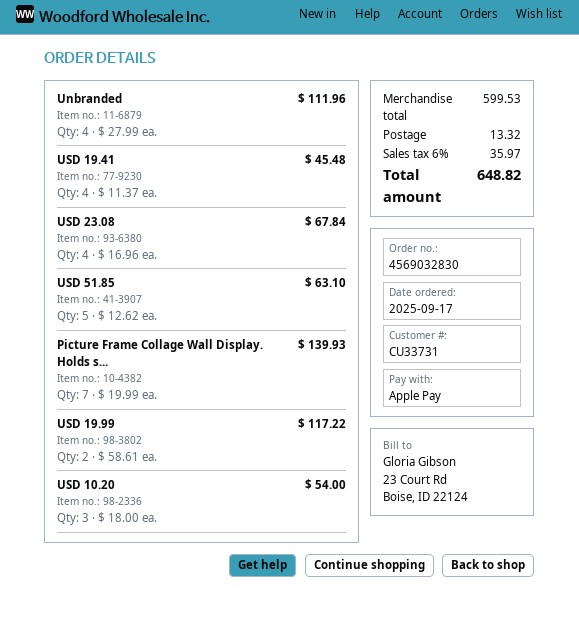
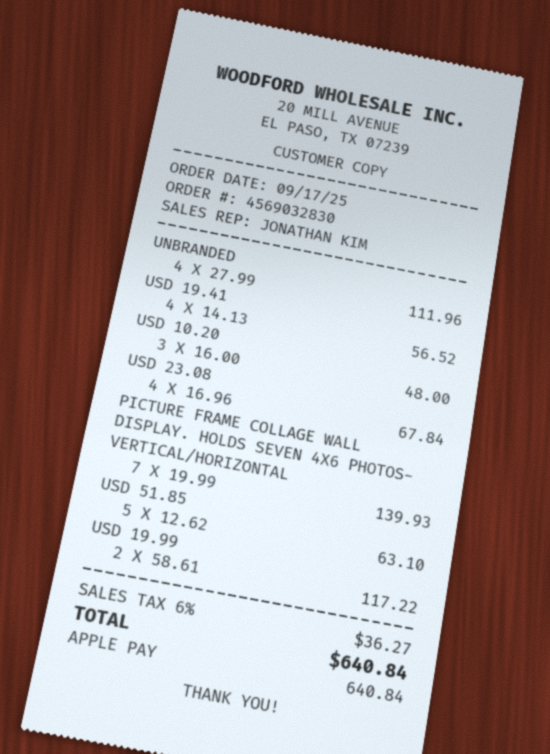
USD 19.41: 4 x 11.37 = 45.48 -> 4 x 14.13 = 56.52
USD 10.20: 3 x 18.00 = 54.00 -> 3 x 16.00 = 48.00
shipping: 13.32 -> none
tax: 6% = 35.97 -> 6% = 36.27
total: 648.82 -> 640.84

